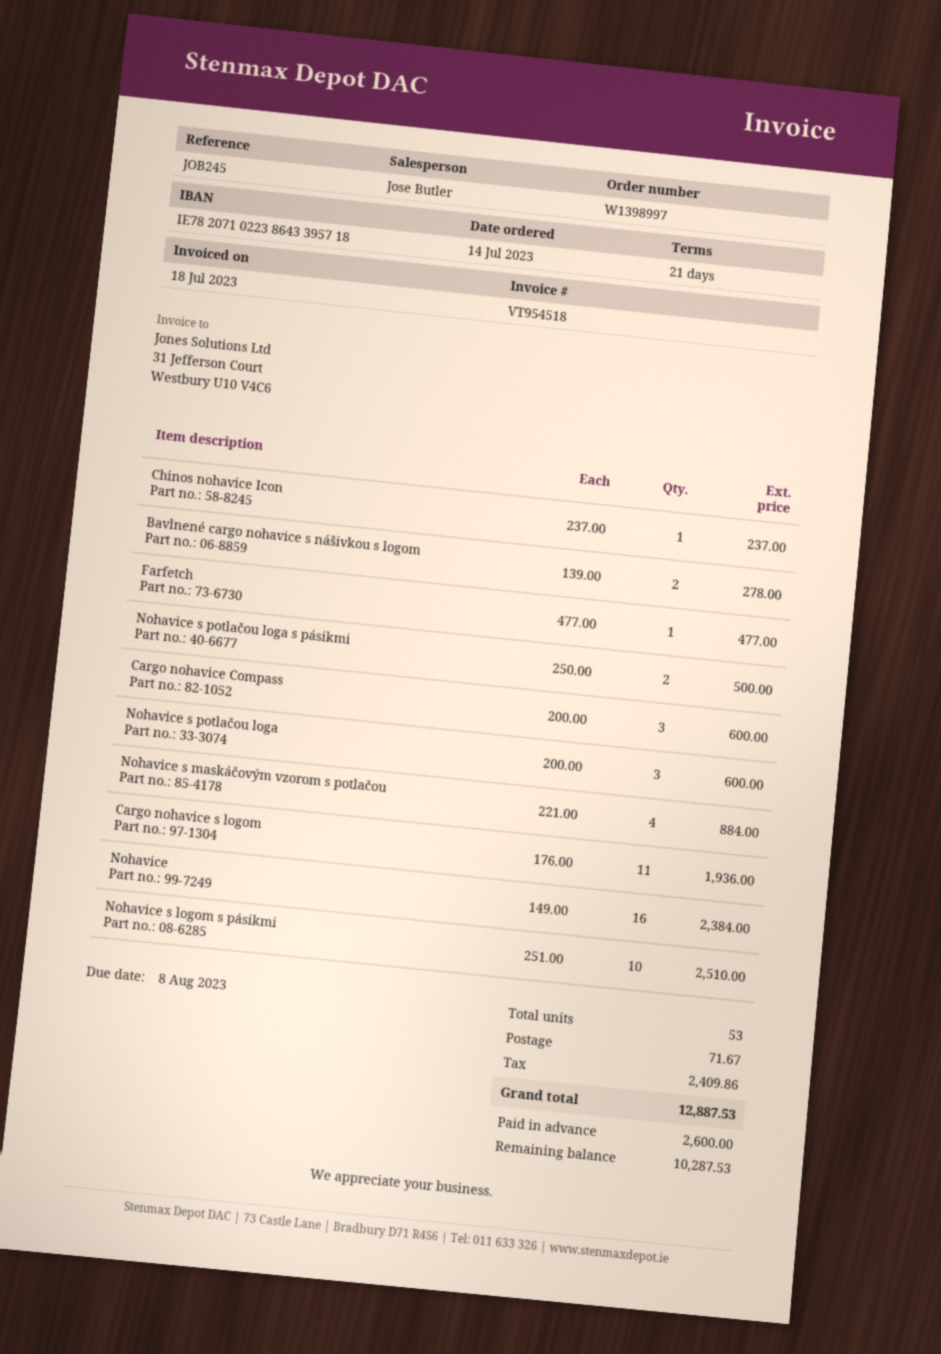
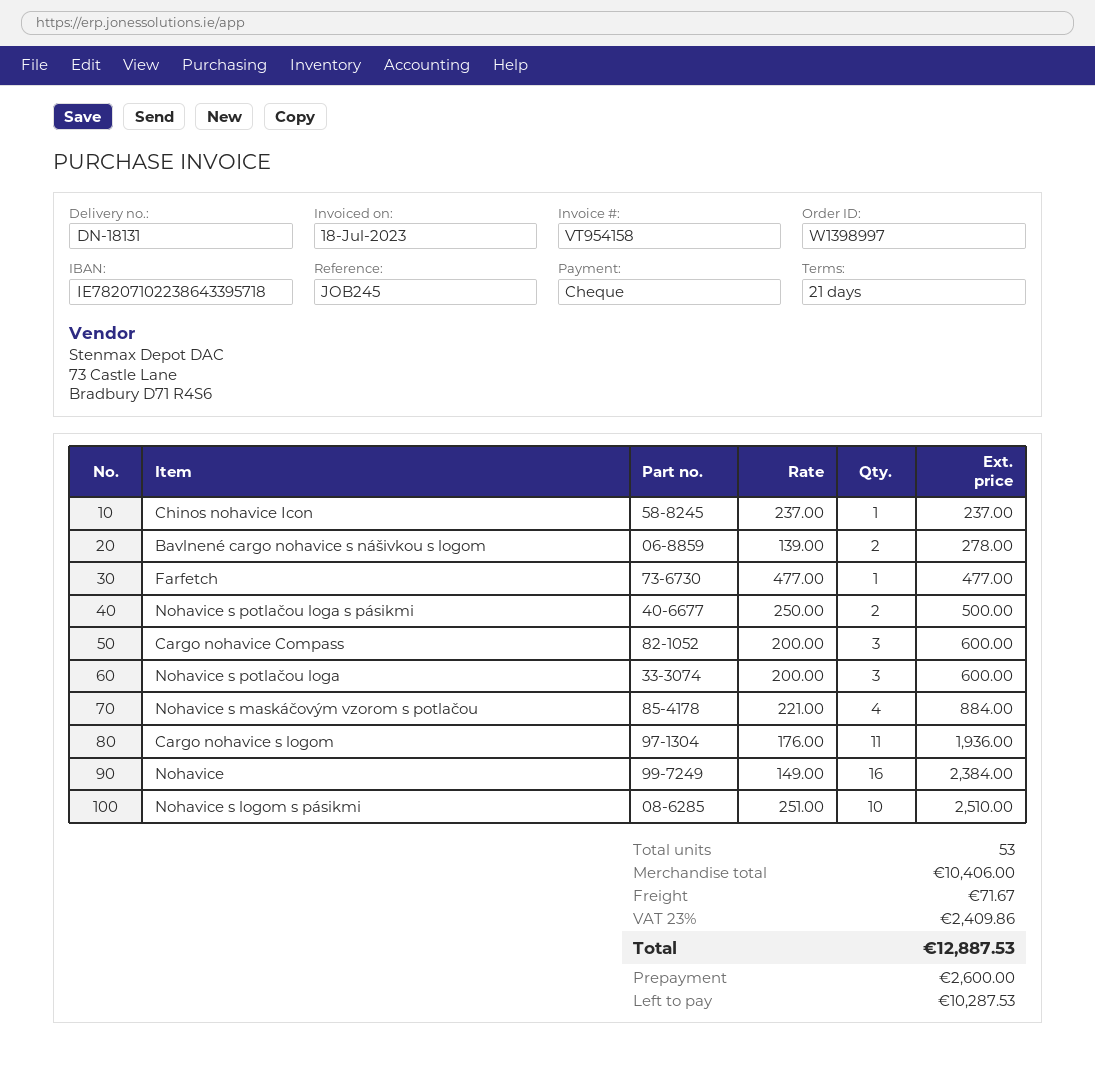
invoice number: VT954518 -> VT954158

